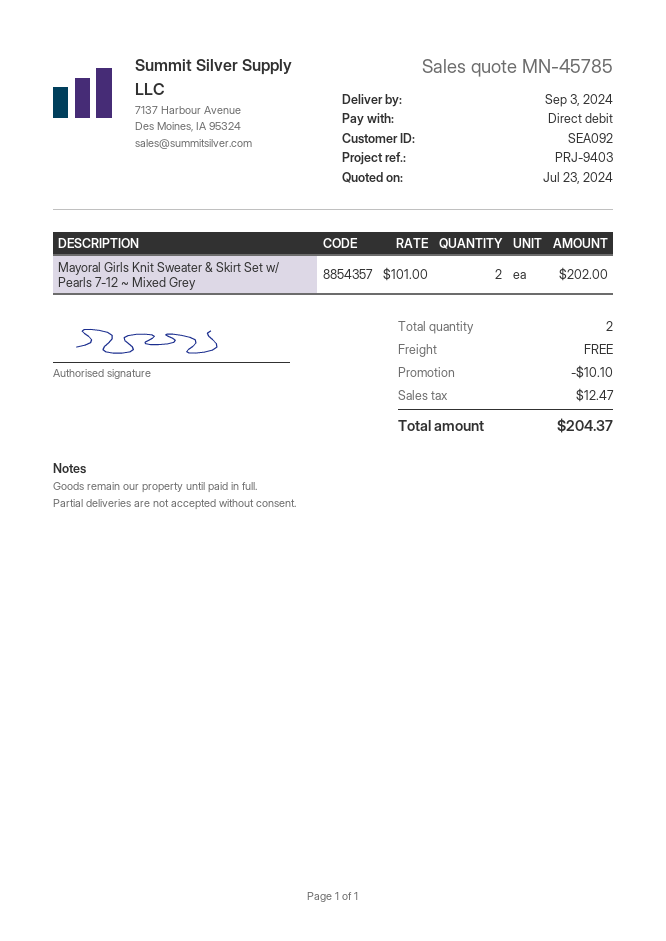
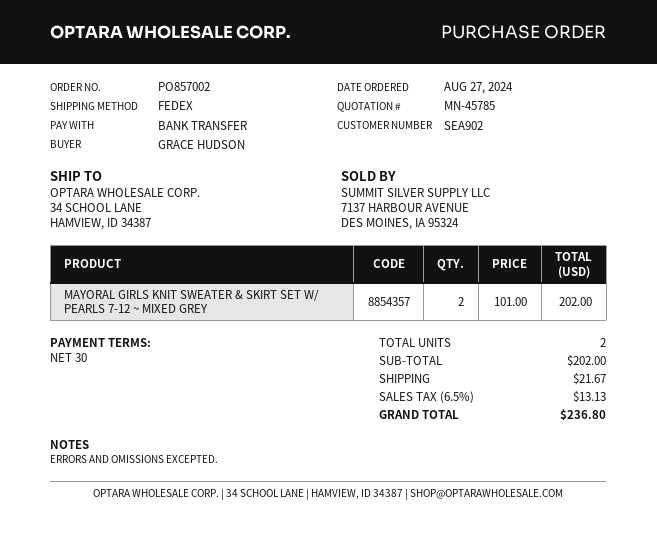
customer number: SEA092 -> SEA902
payment method: direct debit -> bank transfer
discount: 10.10 -> none
shipping: 0.00 -> 21.67
tax: 12.47 -> 13.13
total: 204.37 -> 236.80

